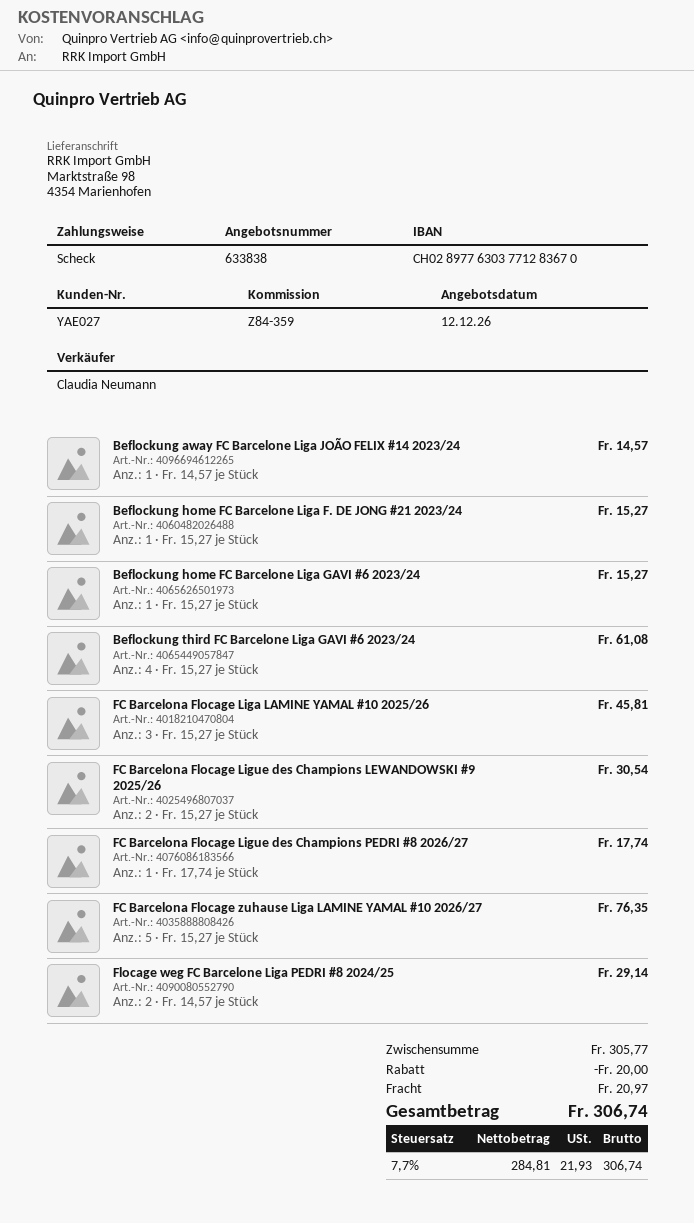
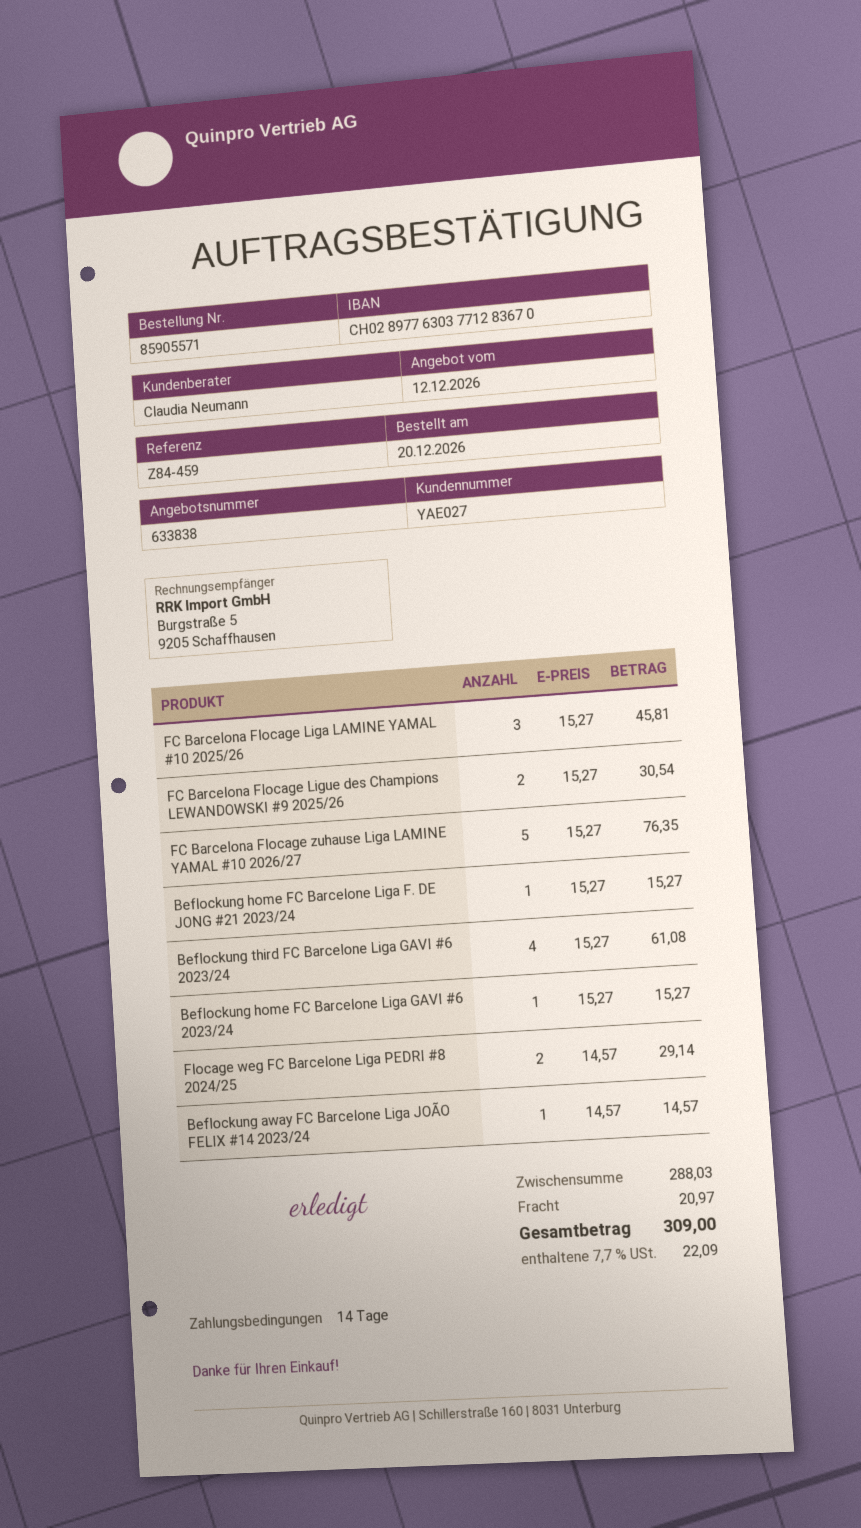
reference: Z84-359 -> Z84-459
FC Barcelona Flocage Ligue des Champions PEDRI #8 2026/27: 1 x 17.74 = 17.74 -> none
subtotal: 305.77 -> 288.03
discount: 20.00 -> none
tax: 7.7% = 21.93 -> 7.7% = 22.09
total: 306.74 -> 309.00

